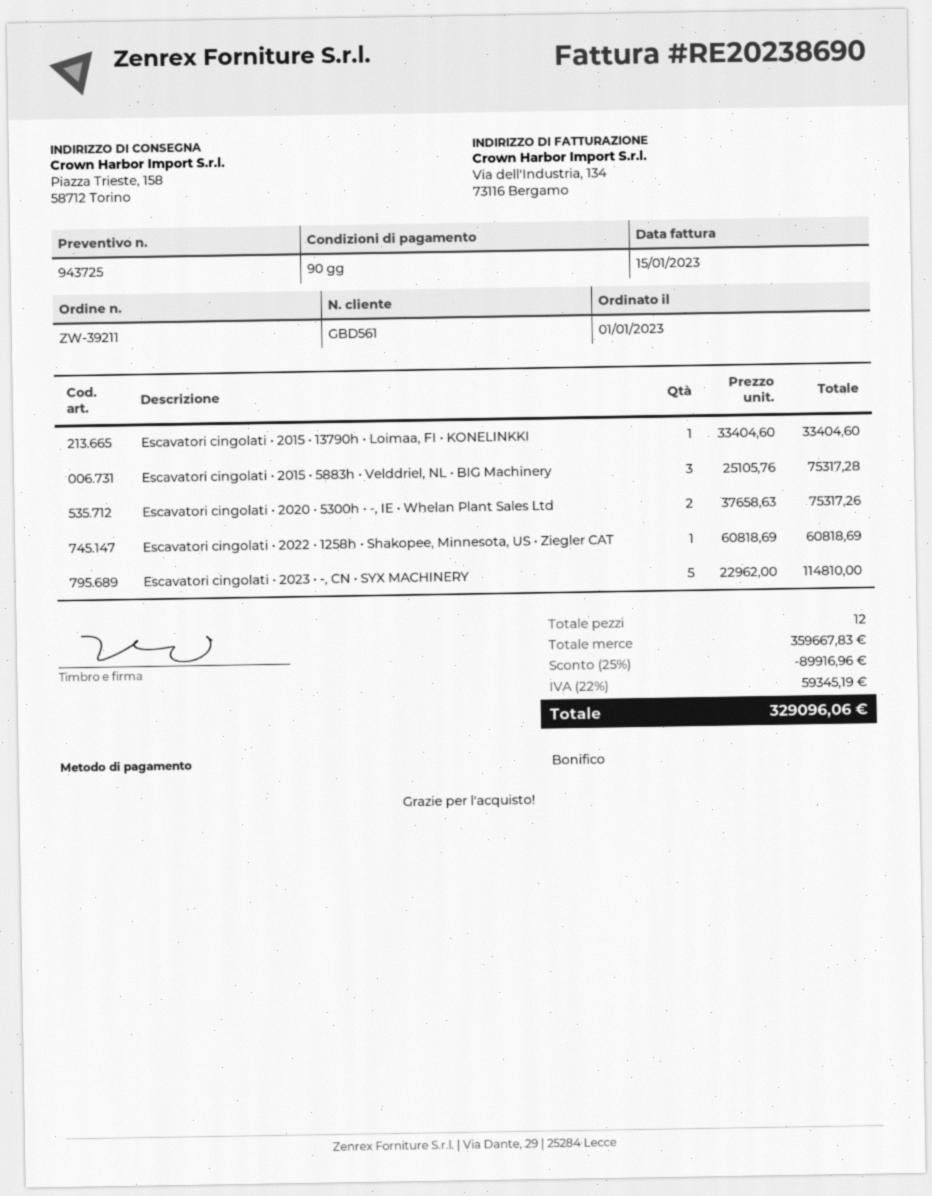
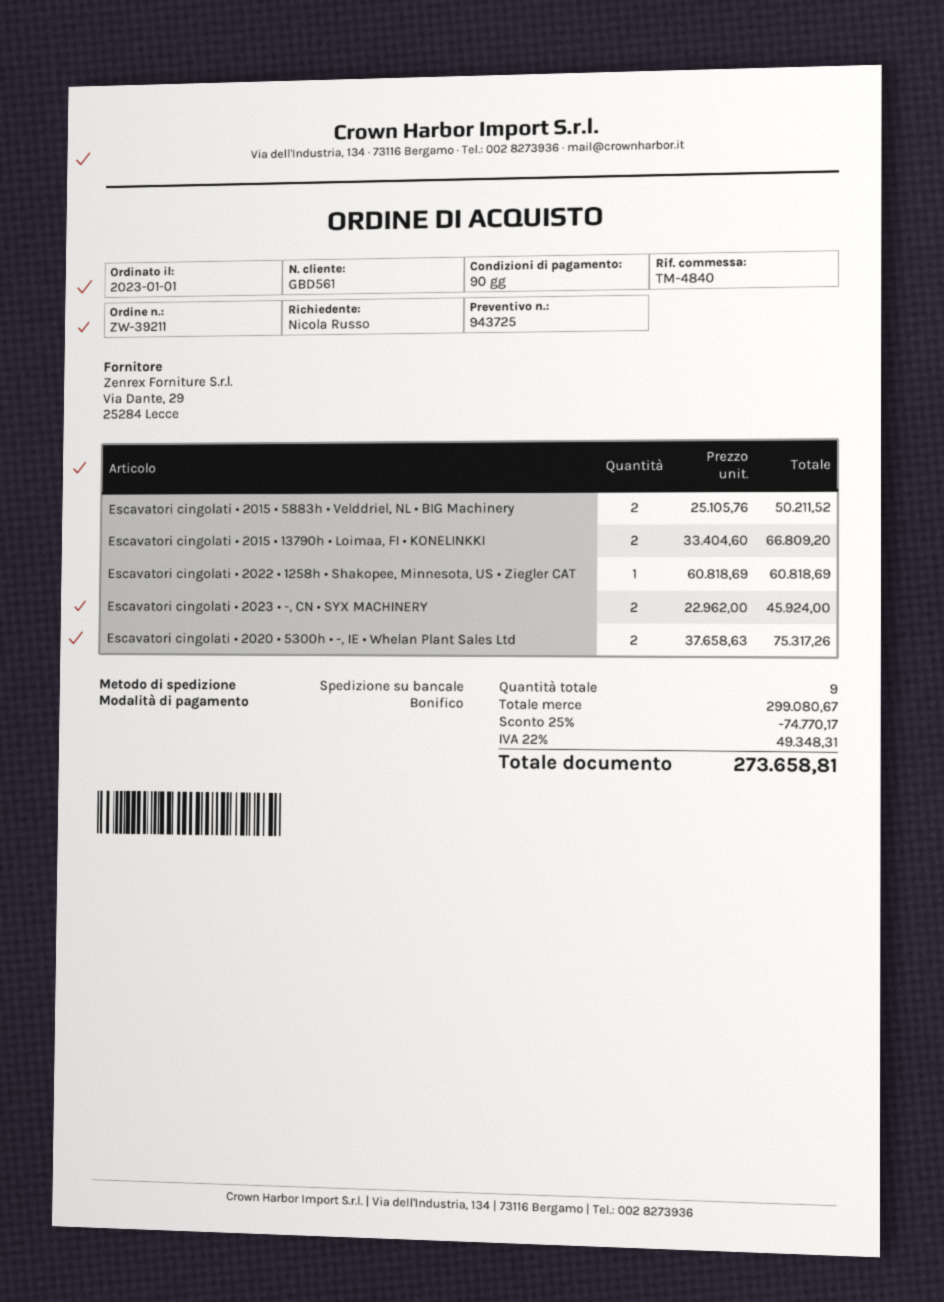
Escavatori cingolati • 2015 • 13790h • Loimaa, FI • KONELINKKI: 1 x 33404.60 = 33404.60 -> 2 x 33404.60 = 66809.20
Escavatori cingolati • 2015 • 5883h • Velddriel, NL • BIG Machinery: 3 x 25105.76 = 75317.28 -> 2 x 25105.76 = 50211.52
Escavatori cingolati • 2023 • -, CN • SYX MACHINERY: 5 x 22962.00 = 114810.00 -> 2 x 22962.00 = 45924.00
total quantity: 12 -> 9
subtotal: 359667.83 -> 299080.67
discount: 25% = 89916.96 -> 25% = 74770.17
tax: 22% = 59345.19 -> 22% = 49348.31
total: 329096.06 -> 273658.81

